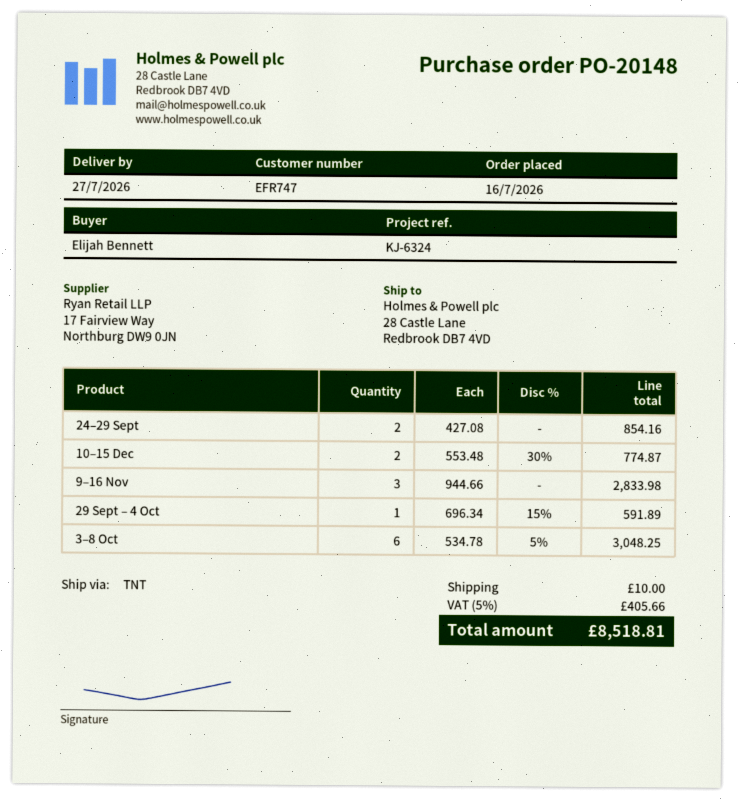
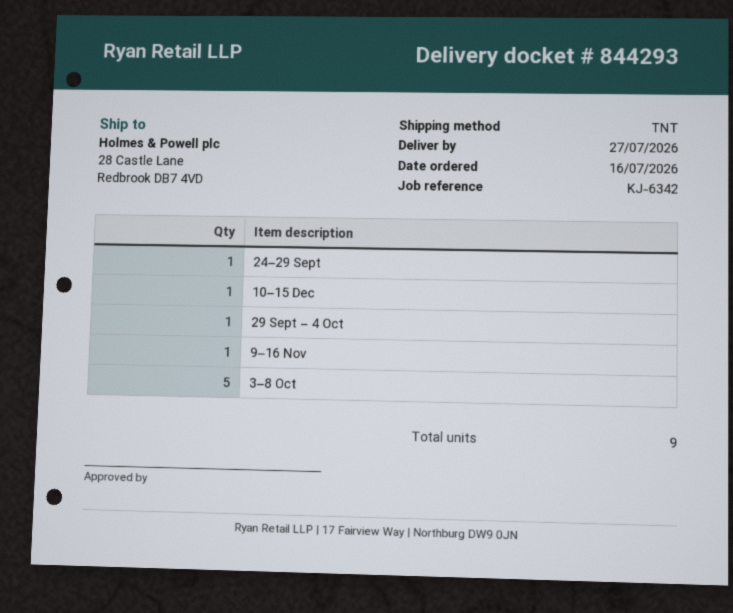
reference: KJ-6324 -> KJ-6342
24–29 Sept: 2 -> 1
10–15 Dec: 2 -> 1
9–16 Nov: 3 -> 1
3–8 Oct: 6 -> 5

